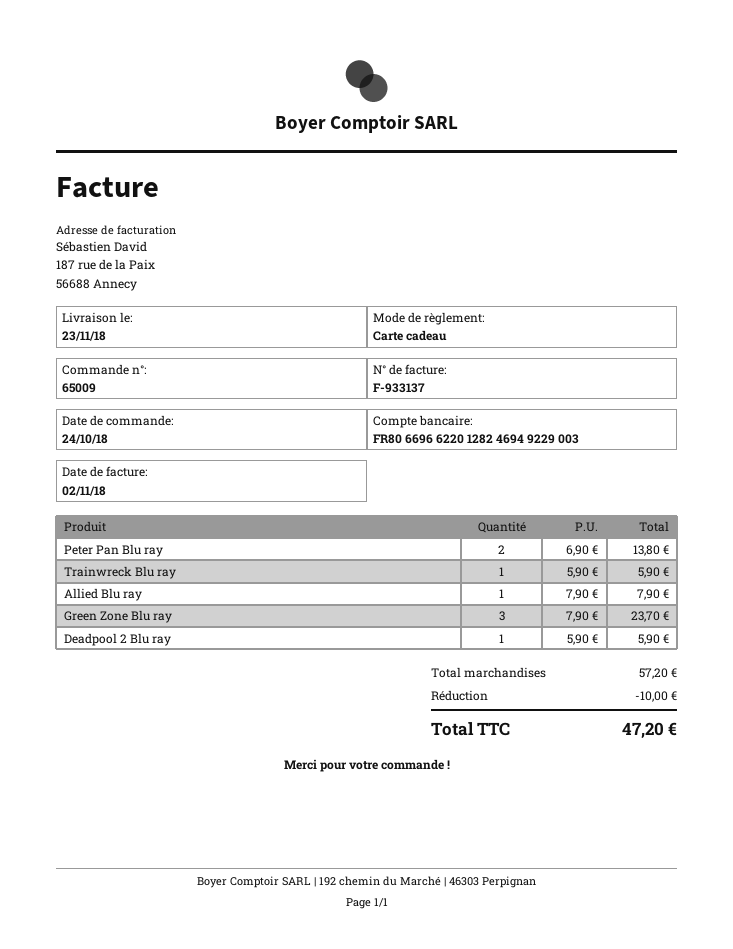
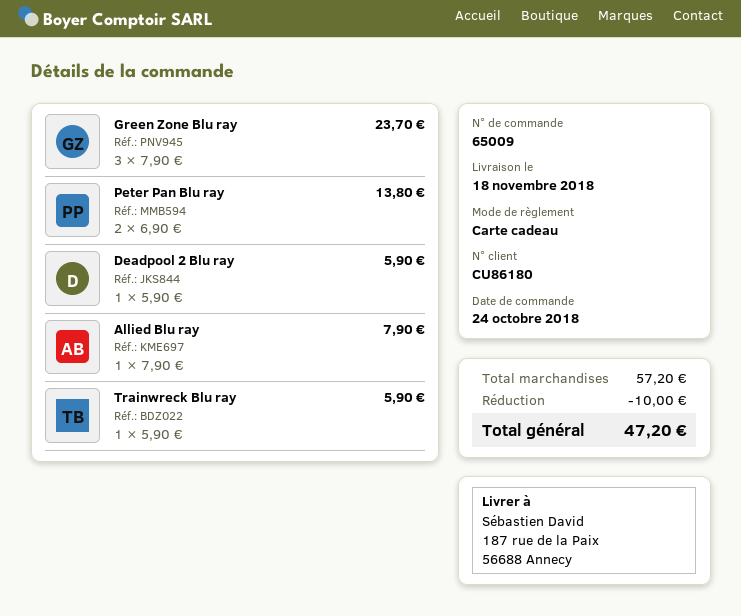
delivery date: 2018-11-23 -> 2018-11-18

